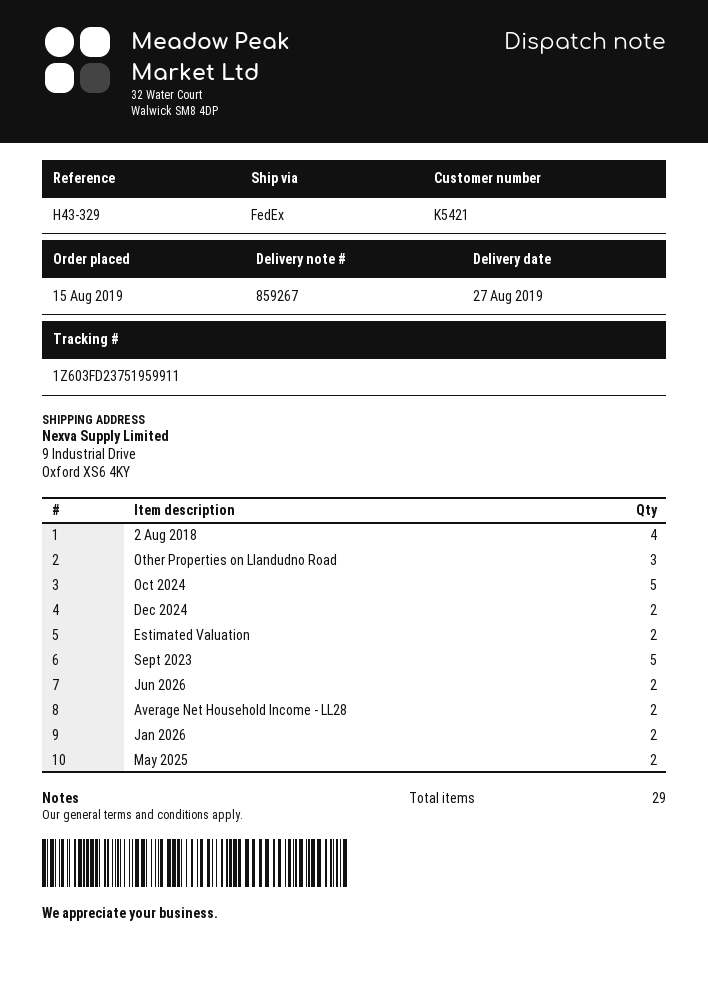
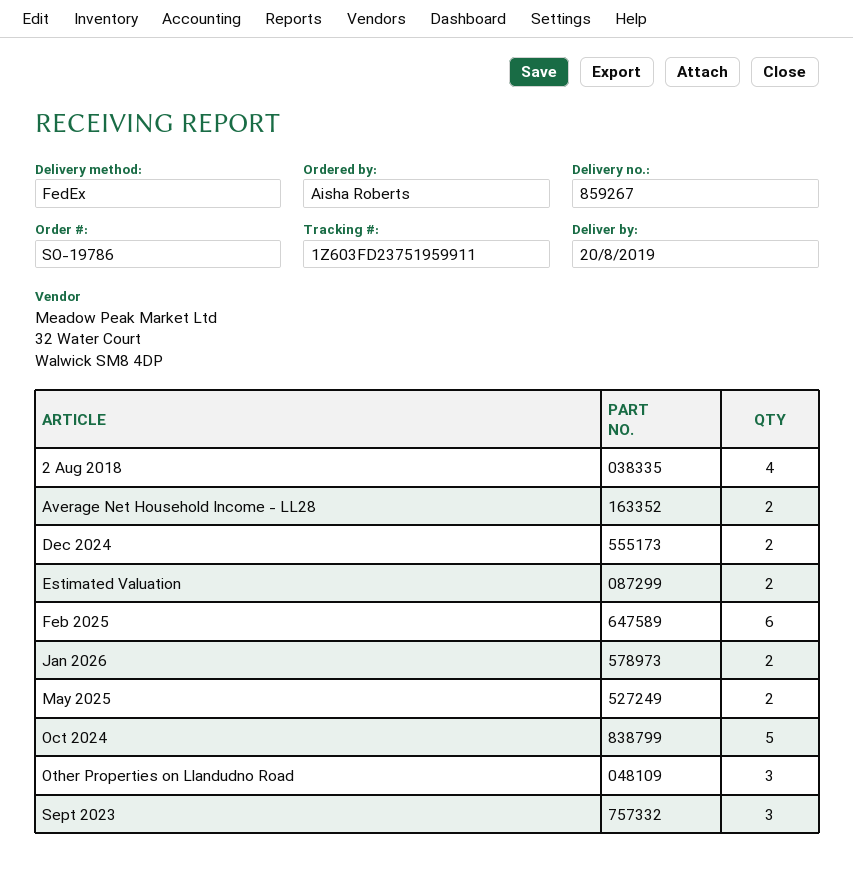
delivery date: 2019-08-27 -> 2019-08-20
Sept 2023: 5 -> 3
Jun 2026: 2 -> none
Feb 2025: none -> 6

